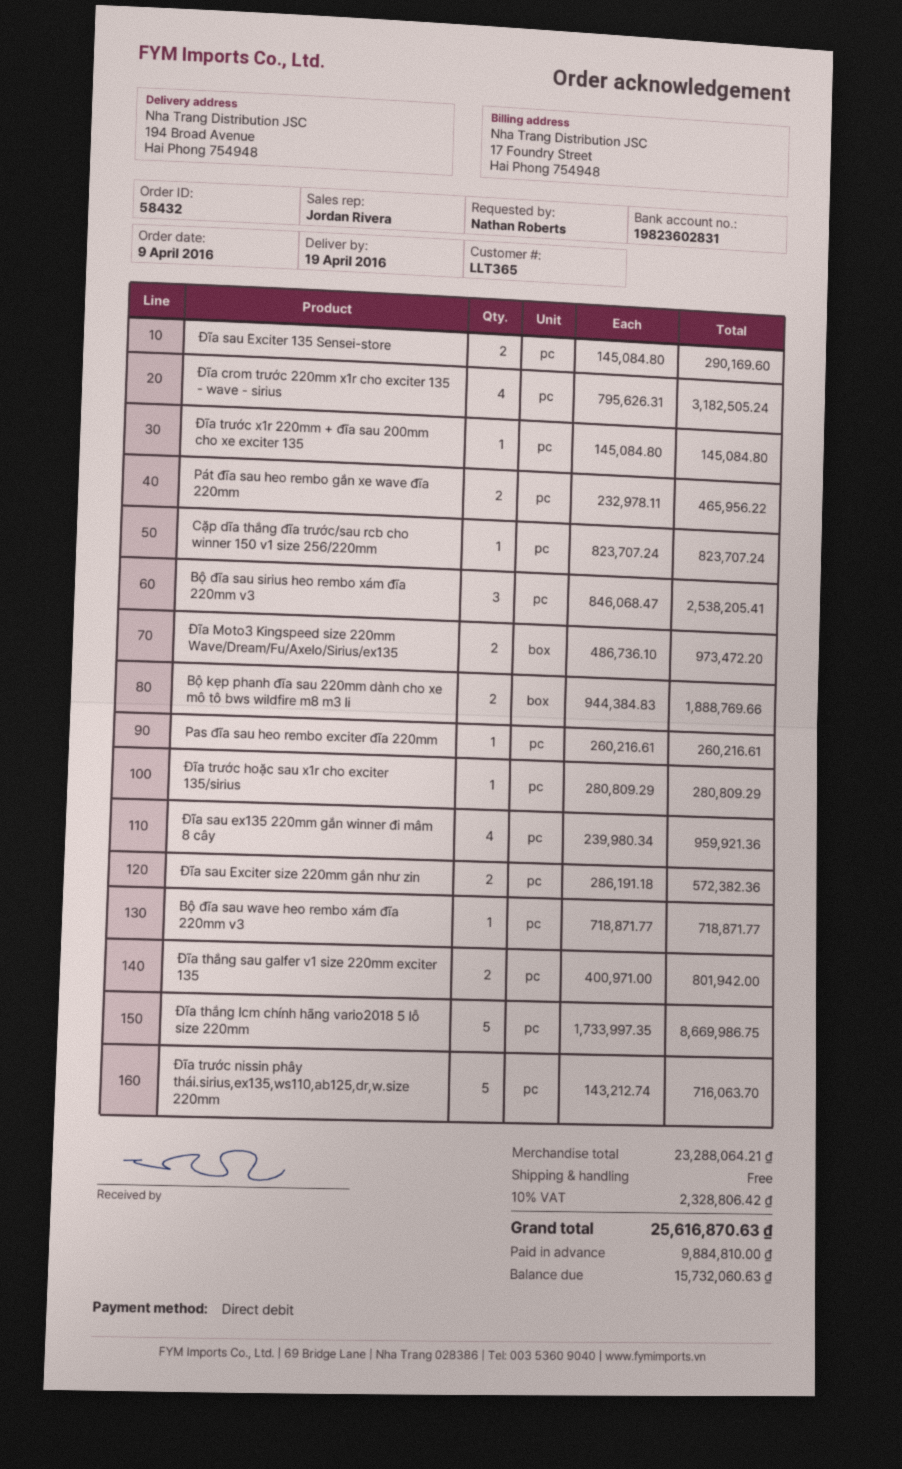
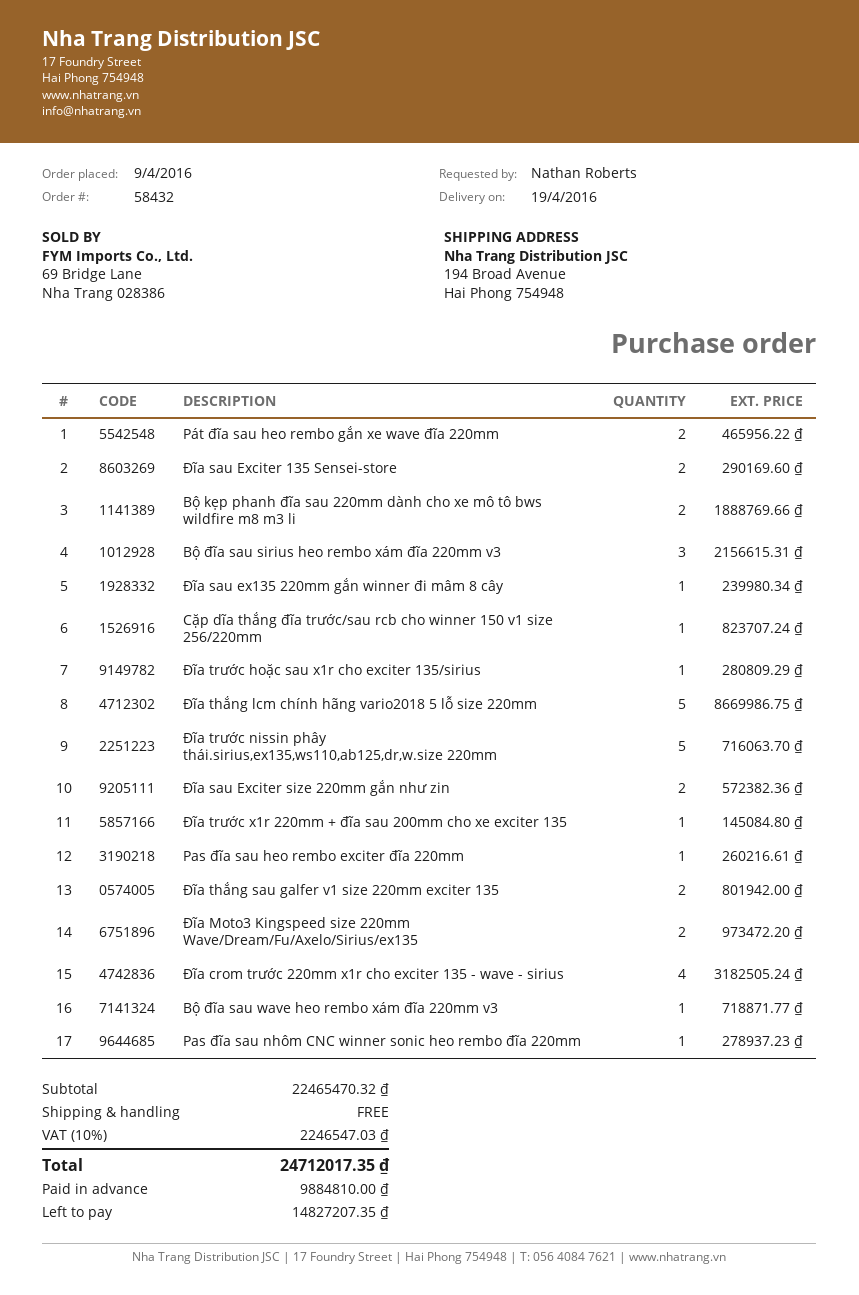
Bộ đĩa sau sirius heo rembo xám đĩa 220mm v3: 3 for 2538205.41 -> 3 for 2156615.31
Đĩa sau ex135 220mm gắn winner đi mâm 8 cây: 4 for 959921.36 -> 1 for 239980.34
Pas đĩa sau nhôm CNC winner sonic heo rembo đĩa 220mm: none -> 1 for 278937.23
subtotal: 23288064.21 -> 22465470.32
tax: 10% = 2328806.42 -> 10% = 2246547.03
total: 25616870.63 -> 24712017.35
balance: 15732060.63 -> 14827207.35

